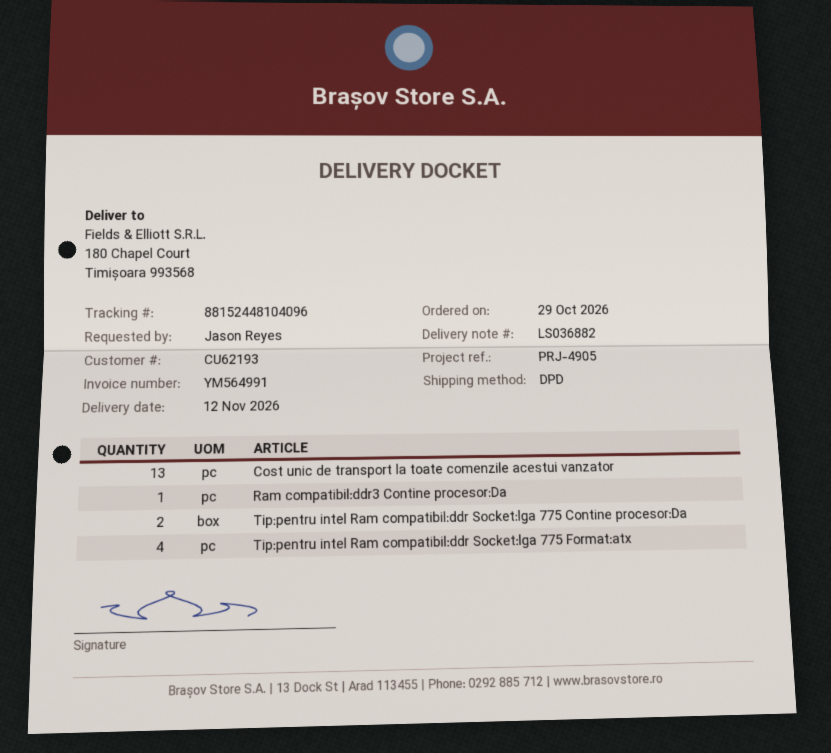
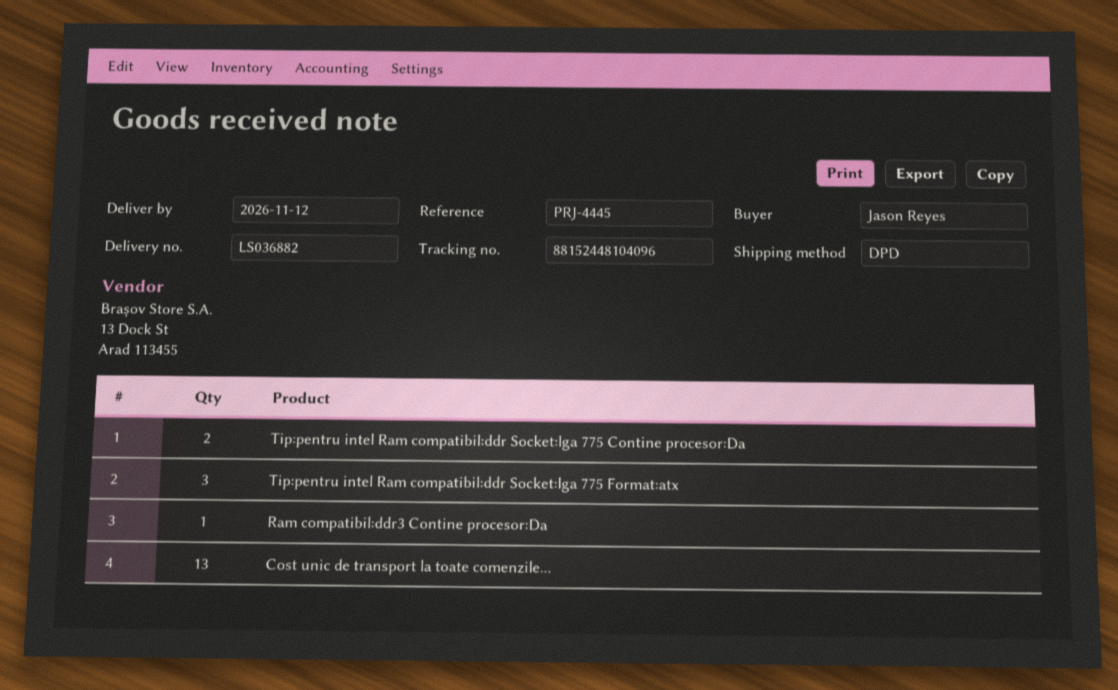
reference: PRJ-4905 -> PRJ-4445
Tip:pentru intel Ram compatibil:ddr Socket:lga 775 Format:atx: 4 -> 3

